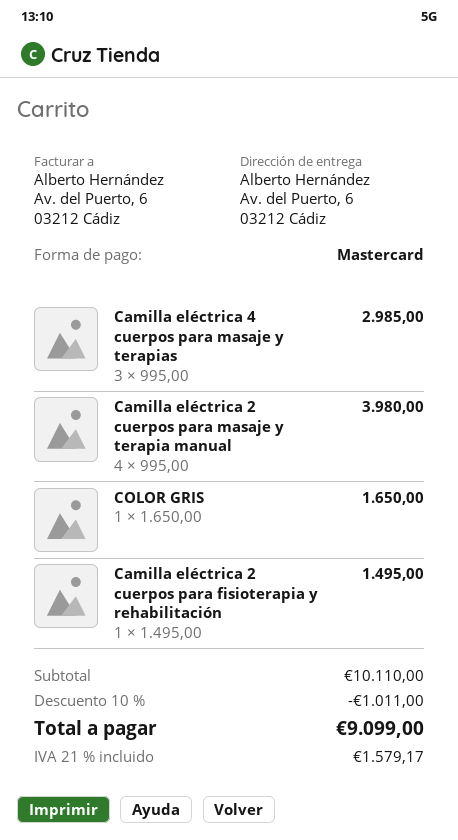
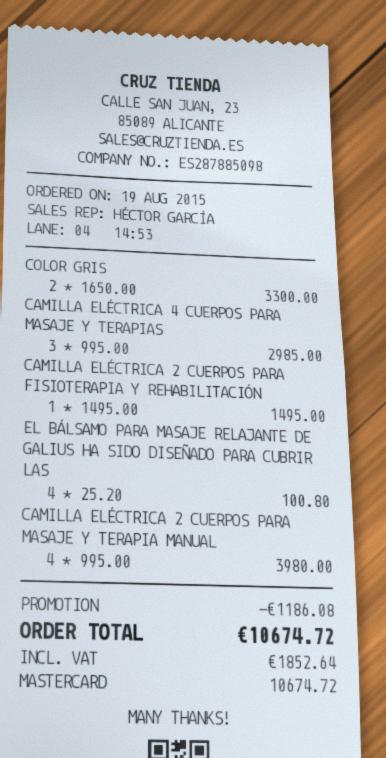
COLOR GRIS: 1 x 1650.00 = 1650.00 -> 2 x 1650.00 = 3300.00
EL BÁLSAMO PARA MASAJE RELAJANTE DE GALIUS HA SIDO DISEÑADO PARA CUBRIR LAS: none -> 4 x 25.20 = 100.80
discount: 1011.00 -> 1186.08
tax: 1579.17 -> 1852.64
total: 9099.00 -> 10674.72

